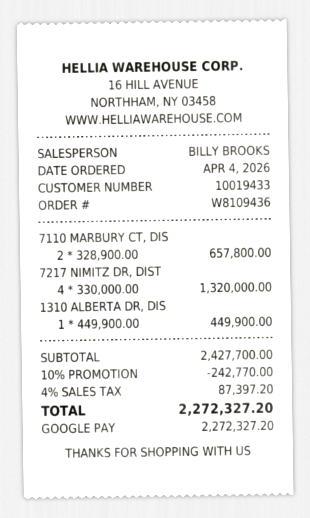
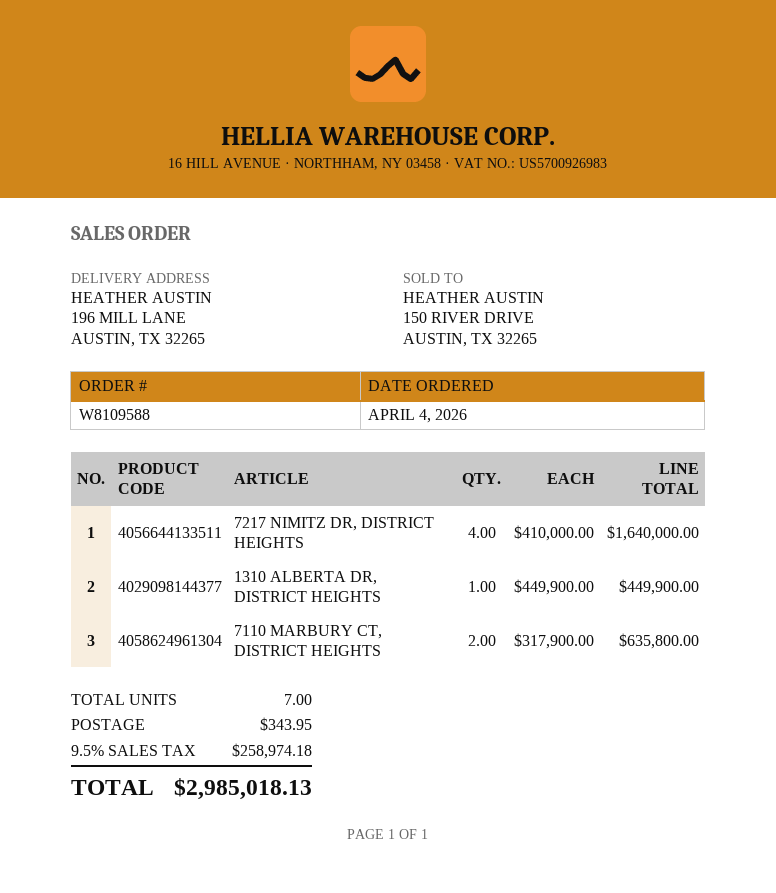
order number: W8109436 -> W8109588
7110 MARBURY CT, DIS: 2 x 328900.00 = 657800.00 -> 2 x 317900.00 = 635800.00
7217 NIMITZ DR, DIST: 4 x 330000.00 = 1320000.00 -> 4 x 410000.00 = 1640000.00
discount: 10% = 242770.00 -> none
shipping: none -> 343.95
tax: 4% = 87397.20 -> 9.5% = 258974.18
total: 2272327.20 -> 2985018.13

